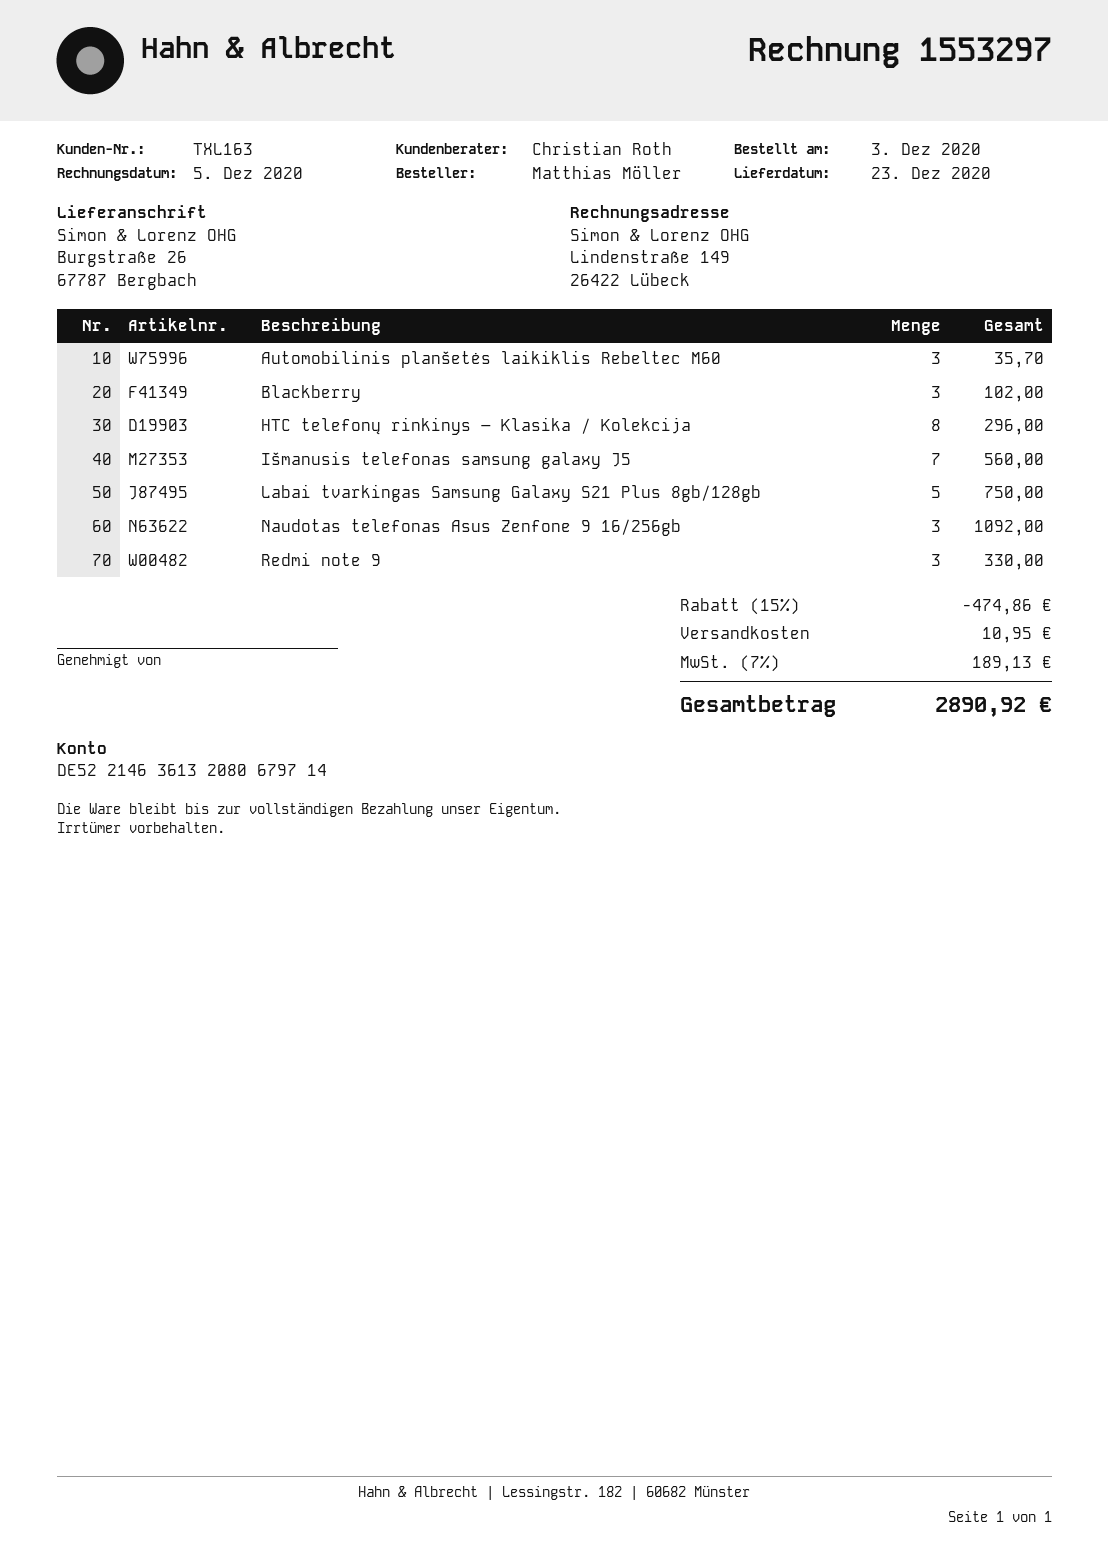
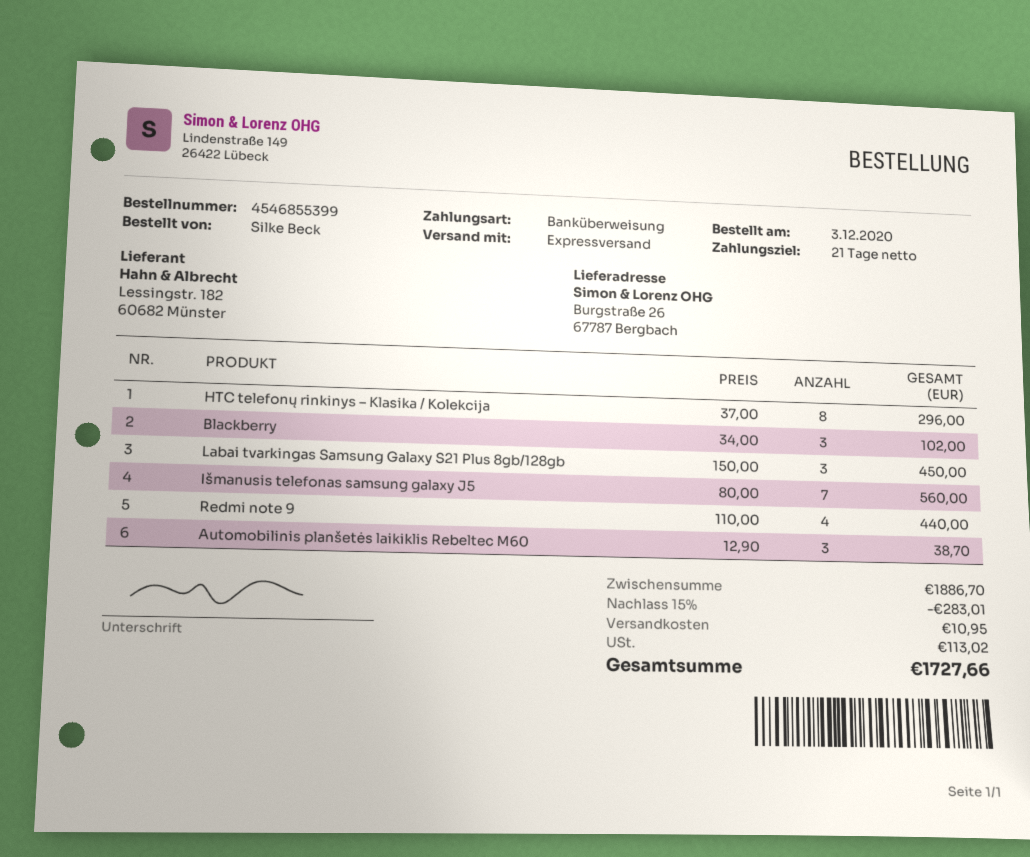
ordered by: Matthias Möller -> Silke Beck
Automobilinis planšetės laikiklis Rebeltec M60: 3 for 35.70 -> 3 for 38.70
Labai tvarkingas Samsung Galaxy S21 Plus 8gb/128gb: 5 for 750.00 -> 3 for 450.00
Naudotas telefonas Asus Zenfone 9 16/256gb: 3 for 1092.00 -> none
Redmi note 9: 3 for 330.00 -> 4 for 440.00
discount: 15% = 474.86 -> 15% = 283.01
tax: 189.13 -> 113.02
total: 2890.92 -> 1727.66

